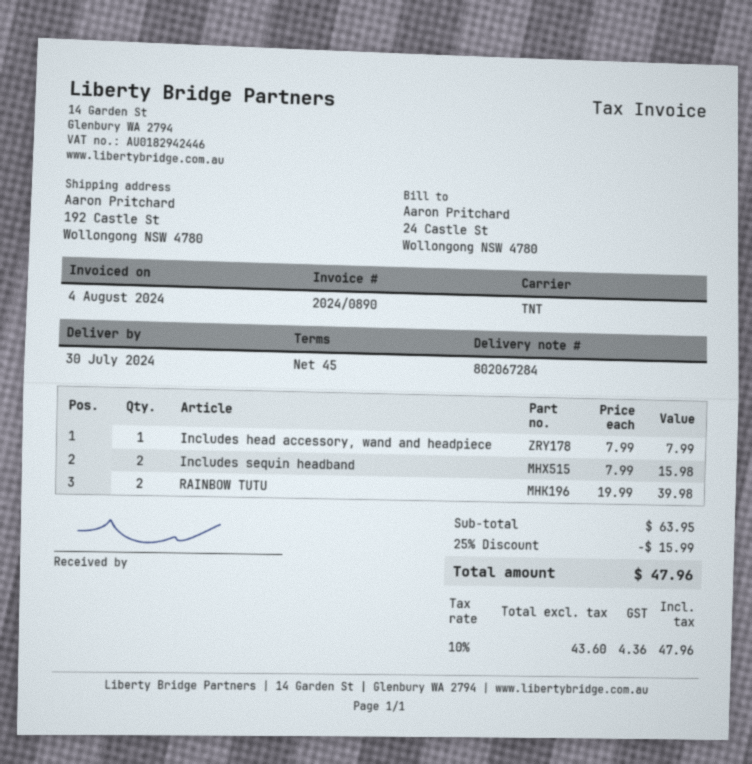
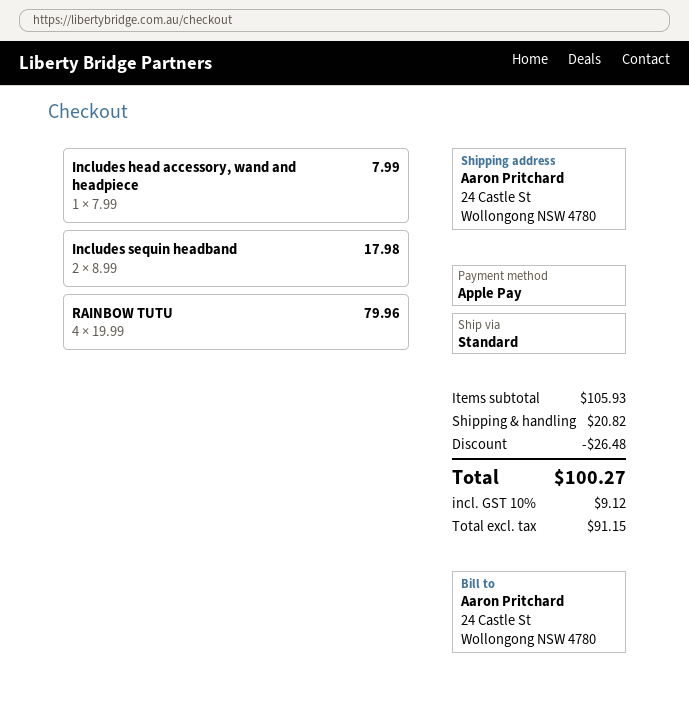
shipping method: TNT -> standard
ship to: 192 Castle St, Wollongong NSW 4780 -> 24 Castle St, Wollongong NSW 4780
Includes sequin headband: 2 x 7.99 = 15.98 -> 2 x 8.99 = 17.98
RAINBOW TUTU: 2 x 19.99 = 39.98 -> 4 x 19.99 = 79.96
subtotal: 63.95 -> 105.93
discount: 15.99 -> 26.48
shipping: none -> 20.82
net: 43.60 -> 91.15
tax: 10% = 4.36 -> 10% = 9.12
total: 47.96 -> 100.27

